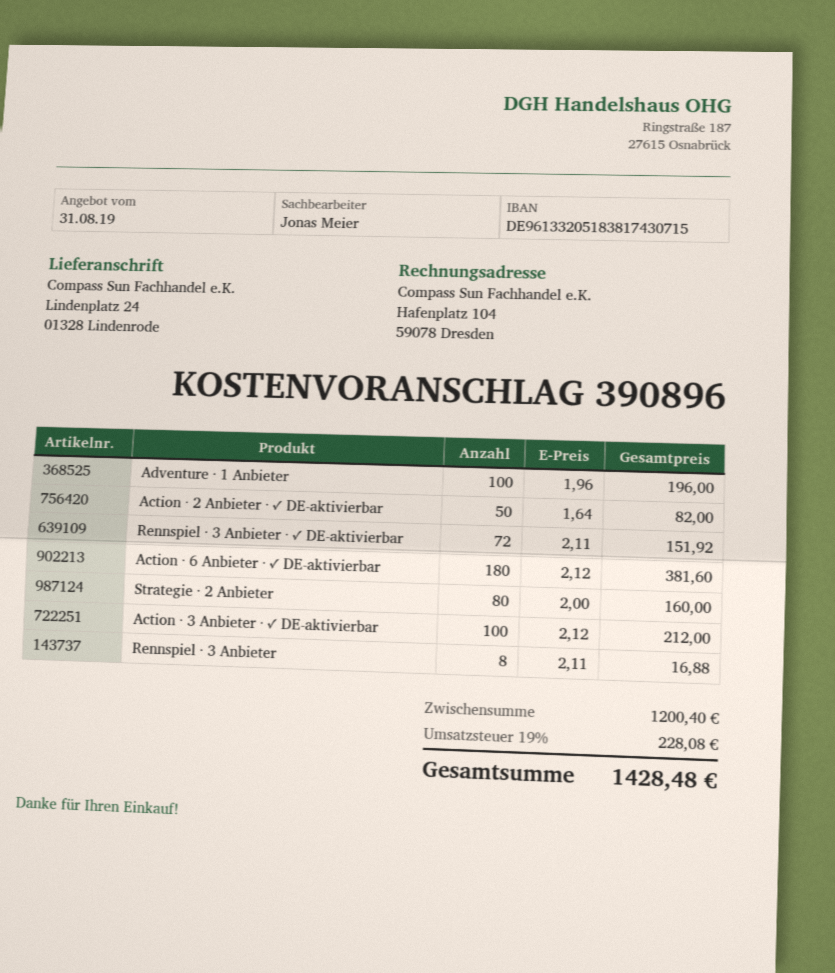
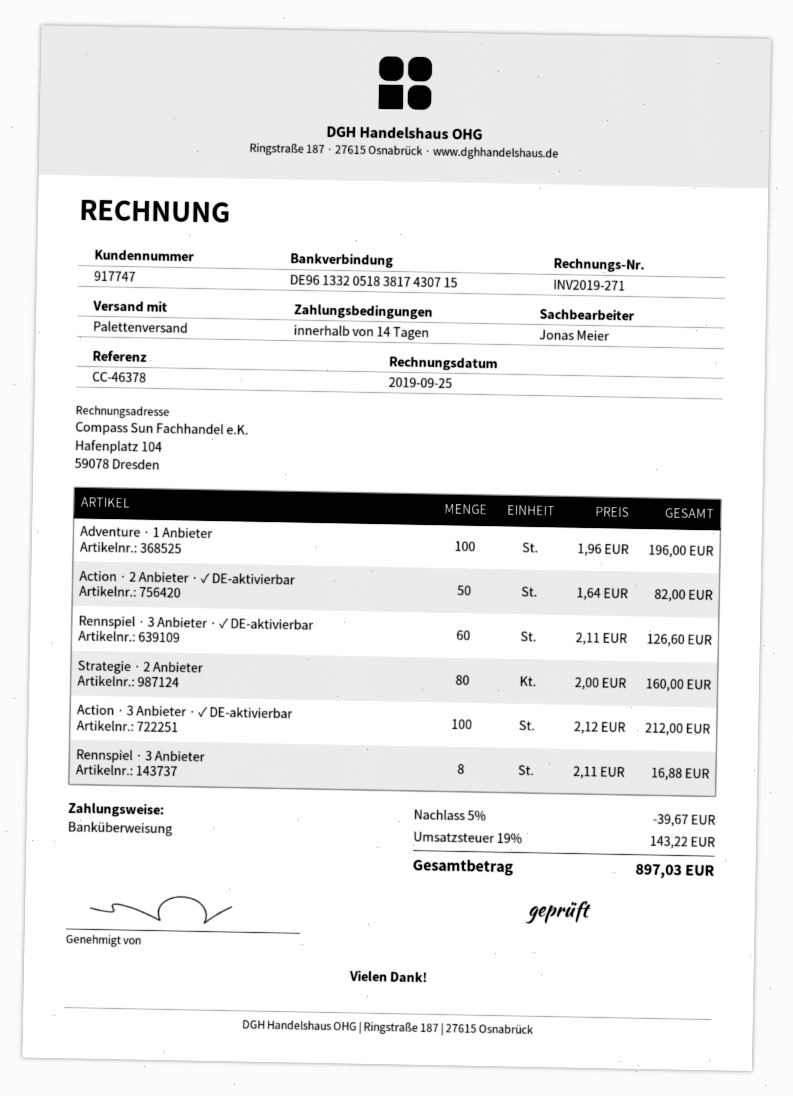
Rennspiel · 3 Anbieter · ✓ DE-aktivierbar: 72 x 2.11 = 151.92 -> 60 x 2.11 = 126.60
Action · 6 Anbieter · ✓ DE-aktivierbar: 180 x 2.12 = 381.60 -> none
discount: none -> 5% = 39.67
tax: 19% = 228.08 -> 19% = 143.22
total: 1428.48 -> 897.03

